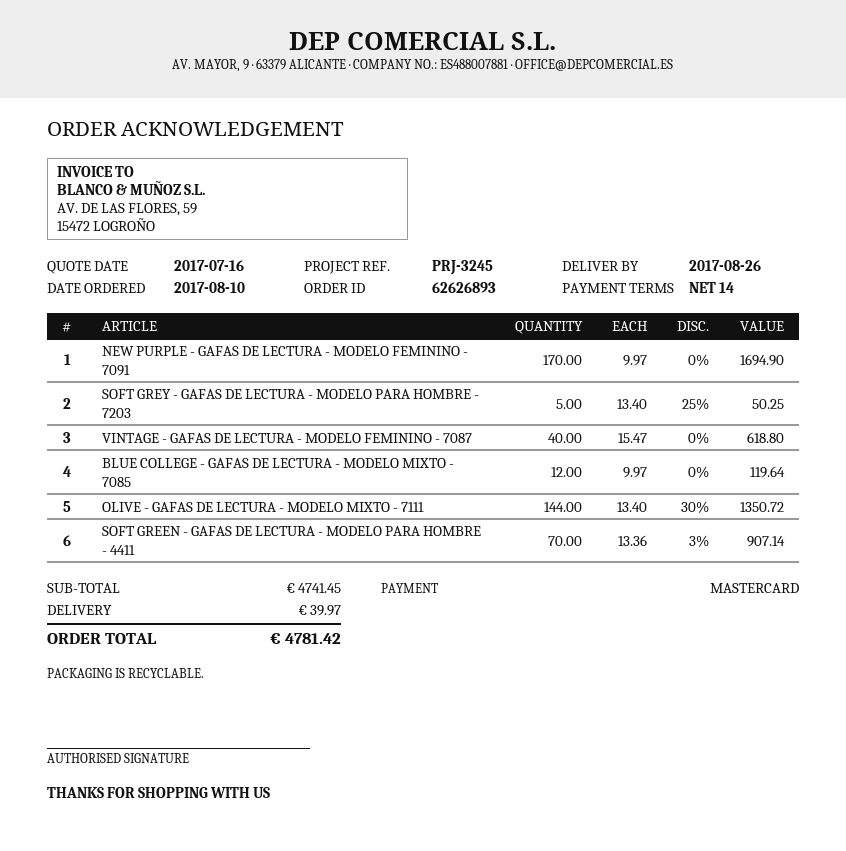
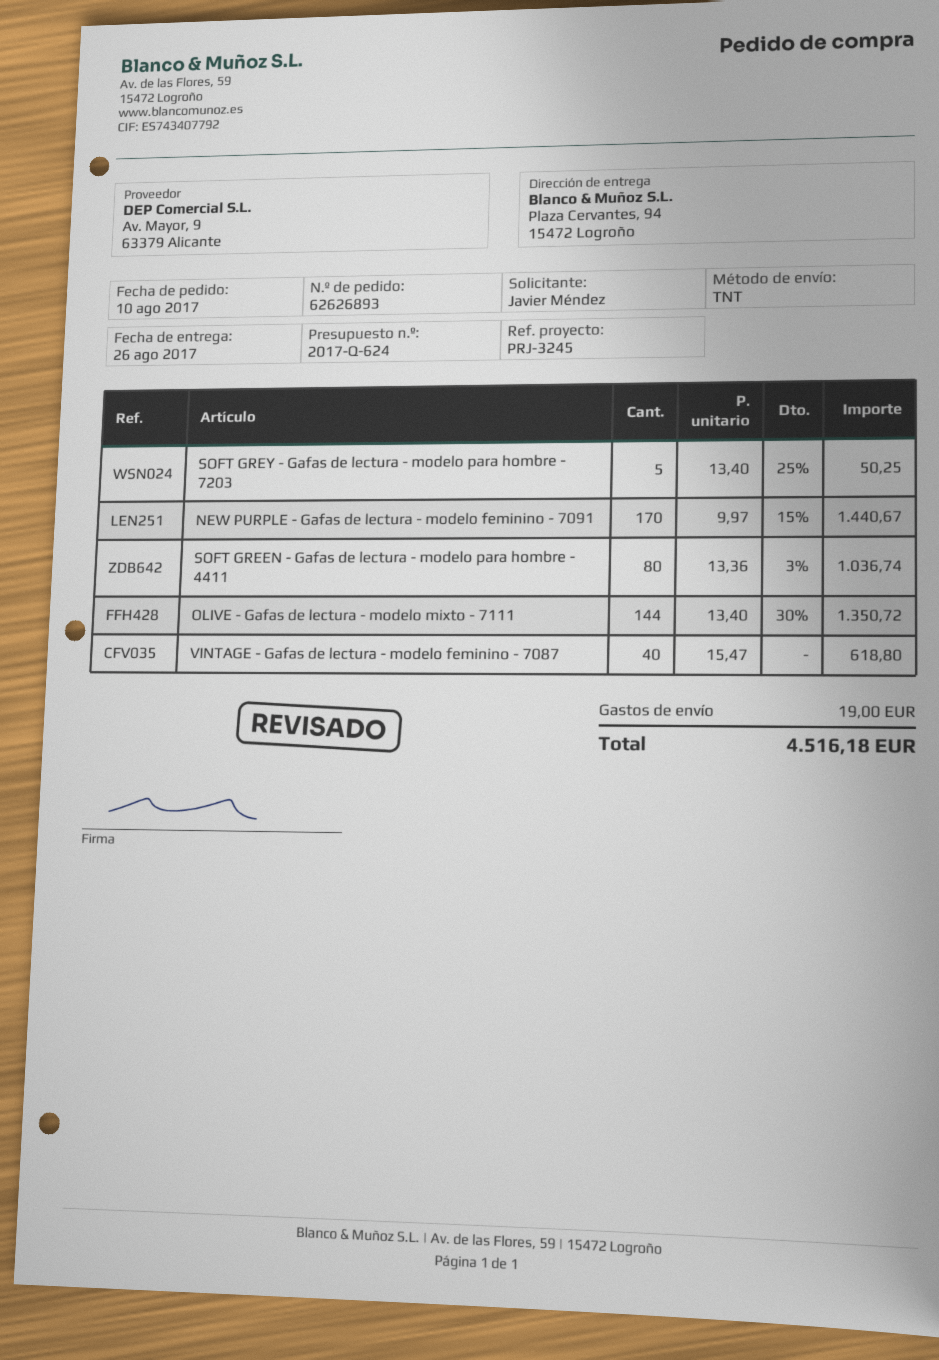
NEW PURPLE - GAFAS DE LECTURA - MODELO FEMININO - 7091: 170 x 9.97 = 1694.90 -> 170 x 9.97 - 15% = 1440.67
BLUE COLLEGE - GAFAS DE LECTURA - MODELO MIXTO - 7085: 12 x 9.97 = 119.64 -> none
SOFT GREEN - GAFAS DE LECTURA - MODELO PARA HOMBRE - 4411: 70 x 13.36 - 3% = 907.14 -> 80 x 13.36 - 3% = 1036.74
shipping: 39.97 -> 19.00
total: 4781.42 -> 4516.18

